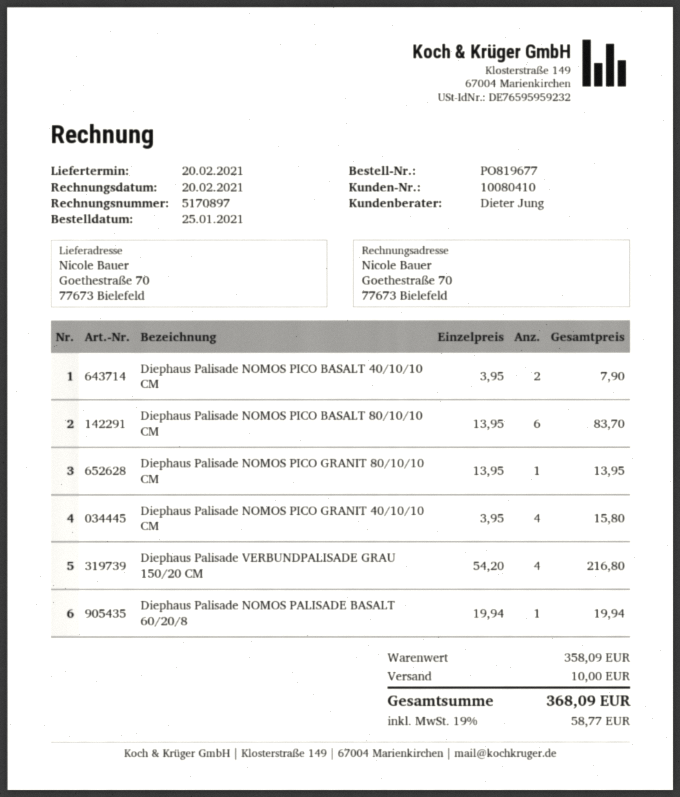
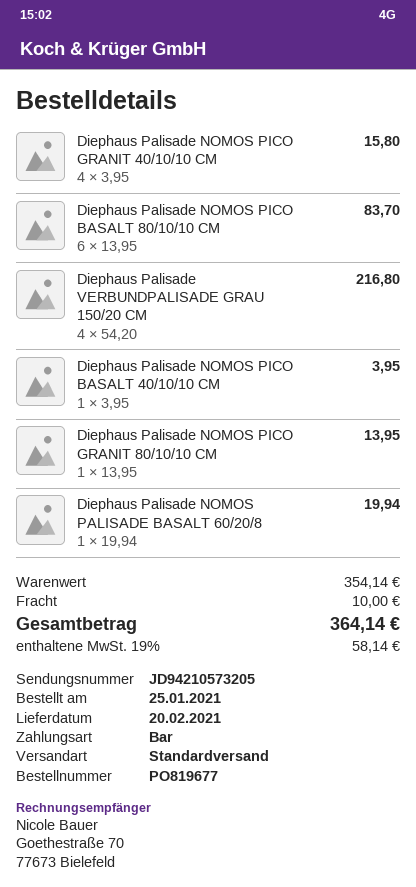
Diephaus Palisade NOMOS PICO BASALT 40/10/10 CM: 2 x 3.95 = 7.90 -> 1 x 3.95 = 3.95
subtotal: 358.09 -> 354.14
tax: 19% = 58.77 -> 19% = 58.14
total: 368.09 -> 364.14

